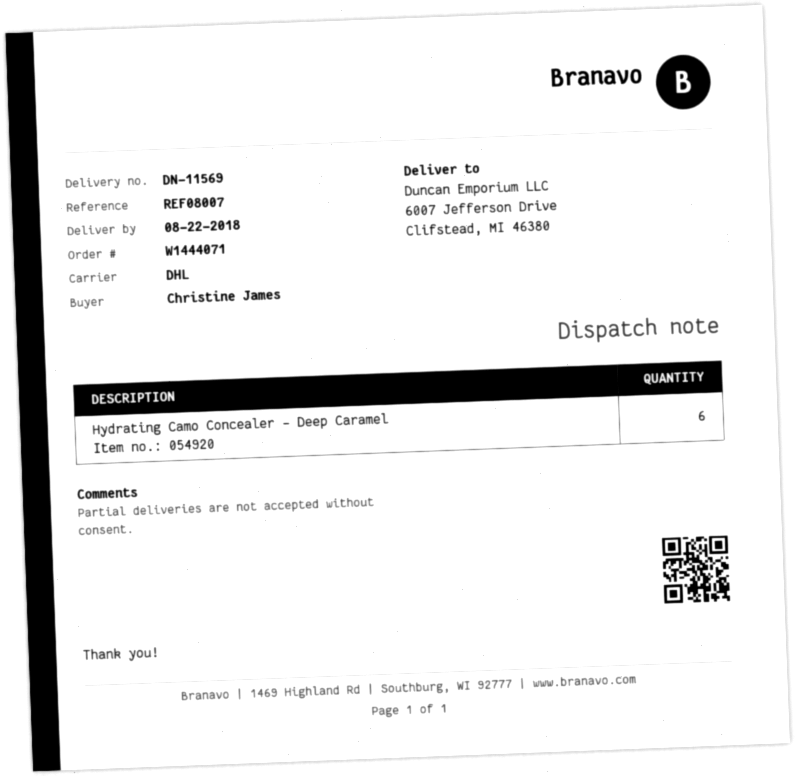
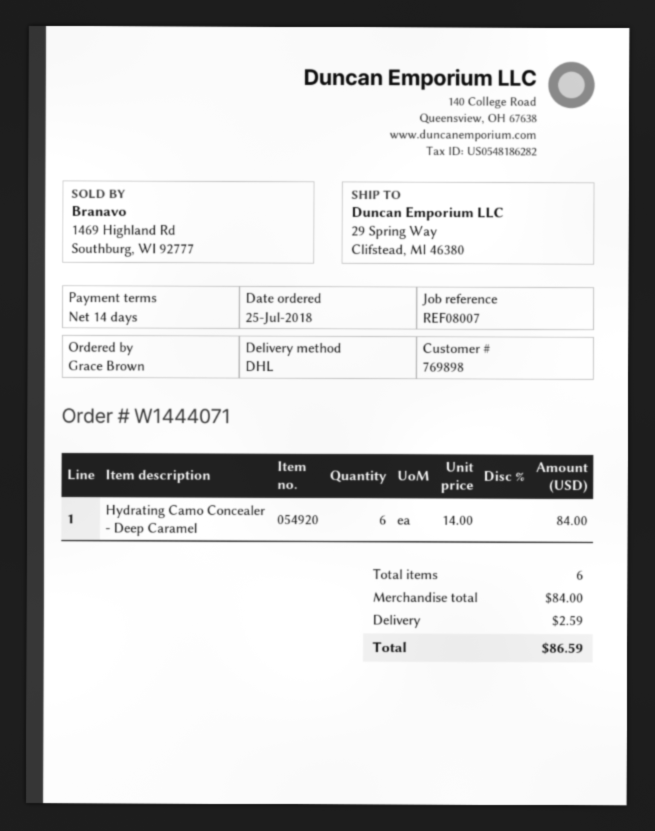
ordered by: Christine James -> Grace Brown
ship to: 6007 Jefferson Drive, Clifstead, MI 46380 -> 29 Spring Way, Clifstead, MI 46380

